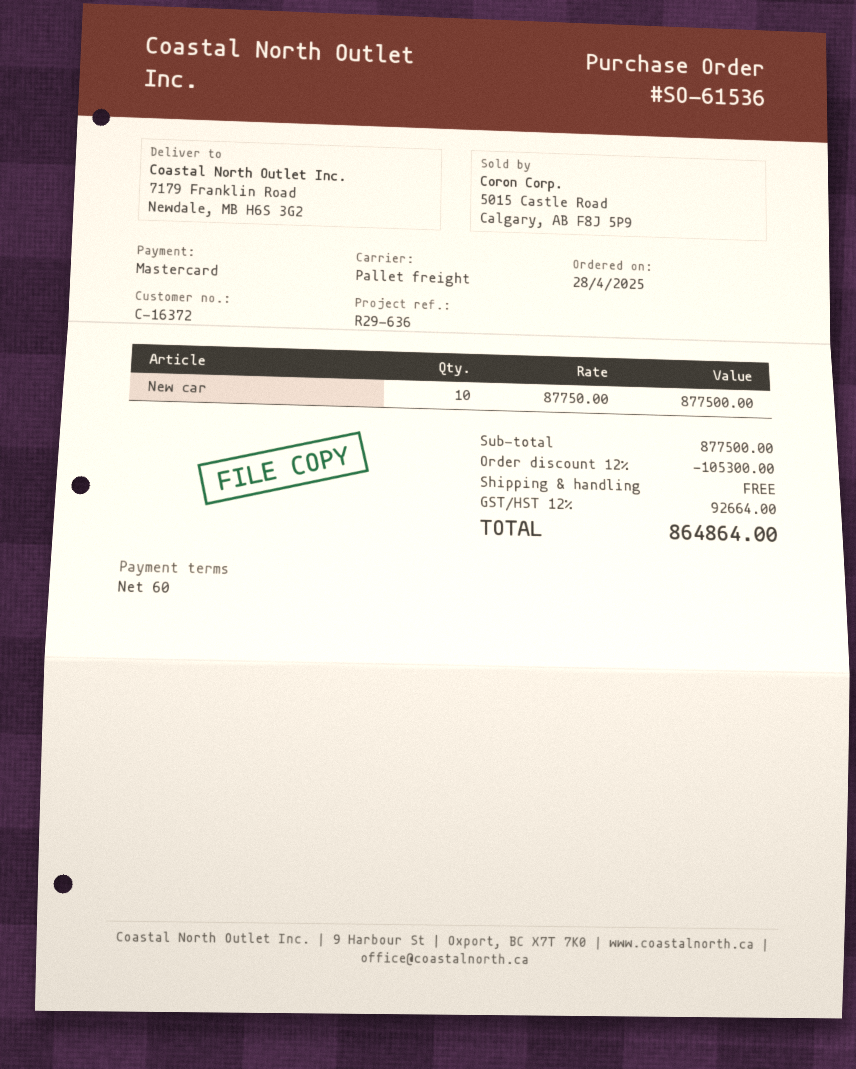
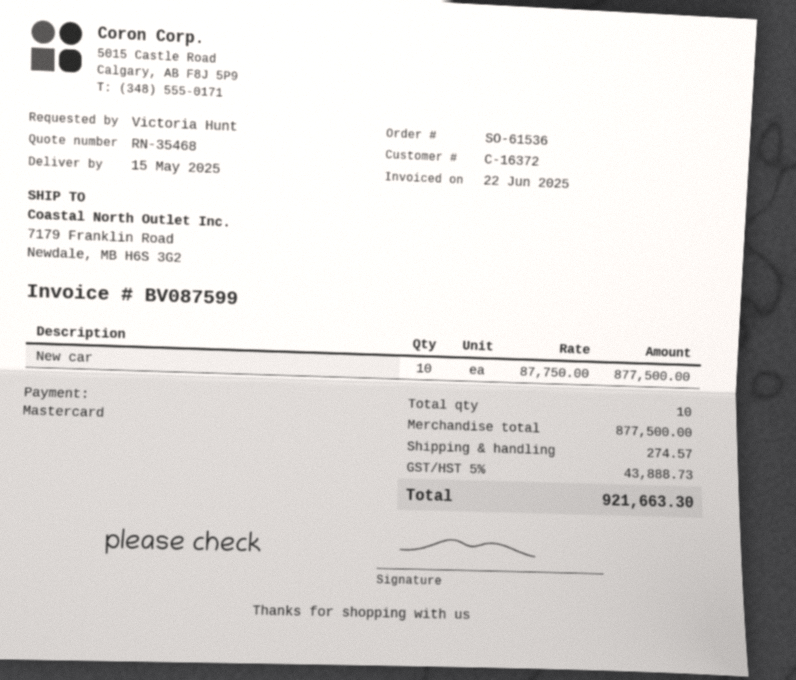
discount: 12% = 105300.00 -> none
shipping: 0.00 -> 274.57
tax: 12% = 92664.00 -> 5% = 43888.73
total: 864864.00 -> 921663.30

